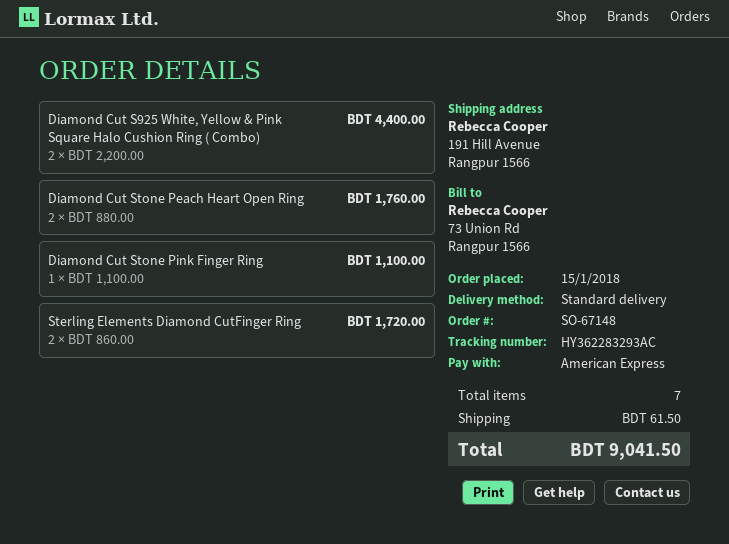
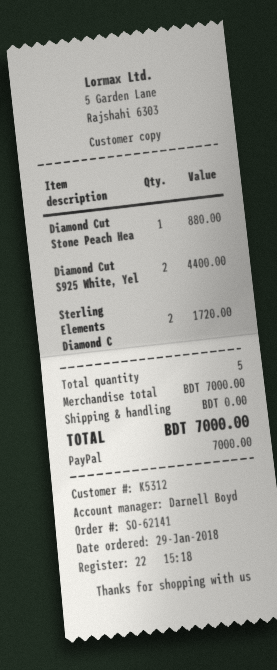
order number: SO-67148 -> SO-62141
order date: 2018-01-15 -> 2018-01-29
payment method: American Express -> PayPal
Diamond Cut Stone Peach Heart Open Ring: 2 for 1760.00 -> 1 for 880.00
Diamond Cut Stone Pink Finger Ring: 1 for 1100.00 -> none
total quantity: 7 -> 5
shipping: 61.50 -> 0.00
total: 9041.50 -> 7000.00

